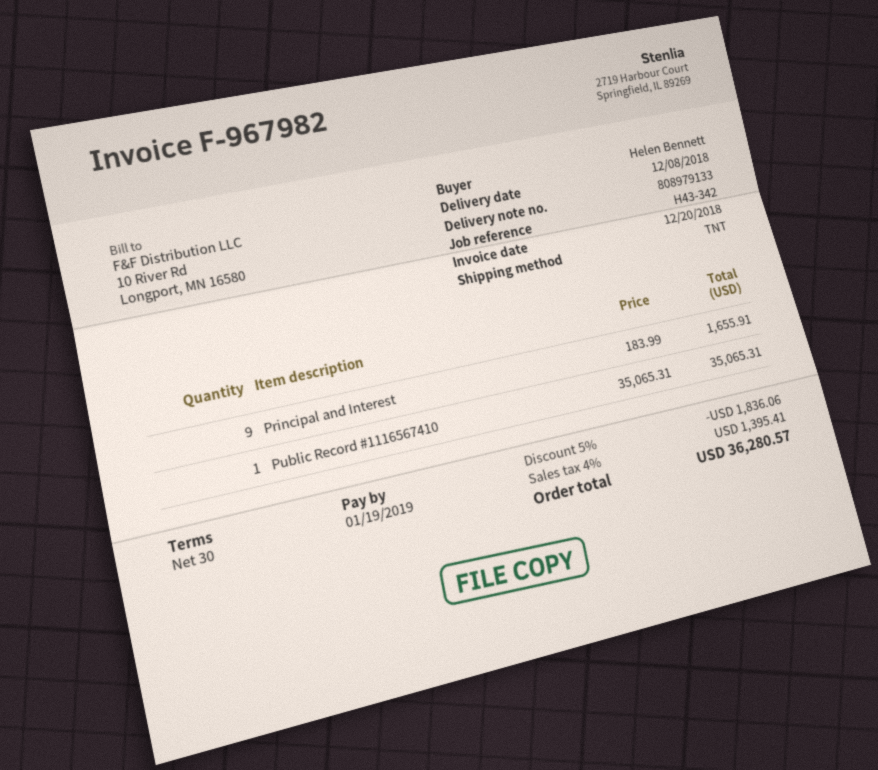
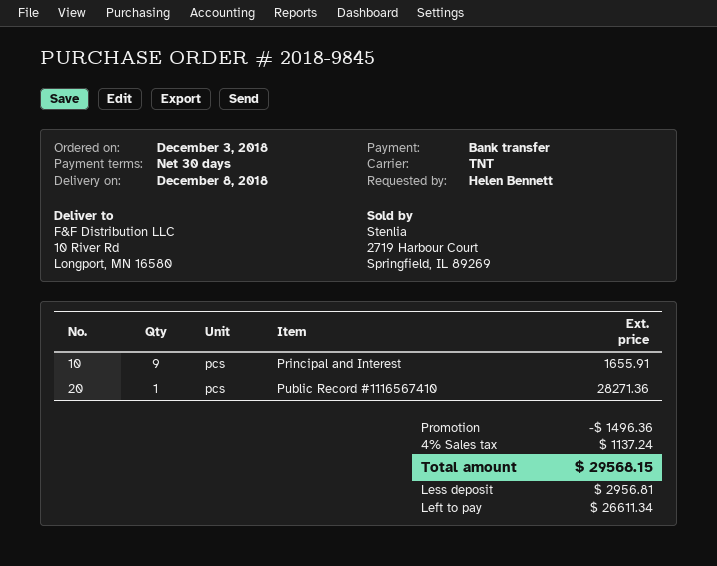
Public Record #1116567410: 1 for 35065.31 -> 1 for 28271.36
discount: 1836.06 -> 1496.36
tax: 4% = 1395.41 -> 4% = 1137.24
total: 36280.57 -> 29568.15

